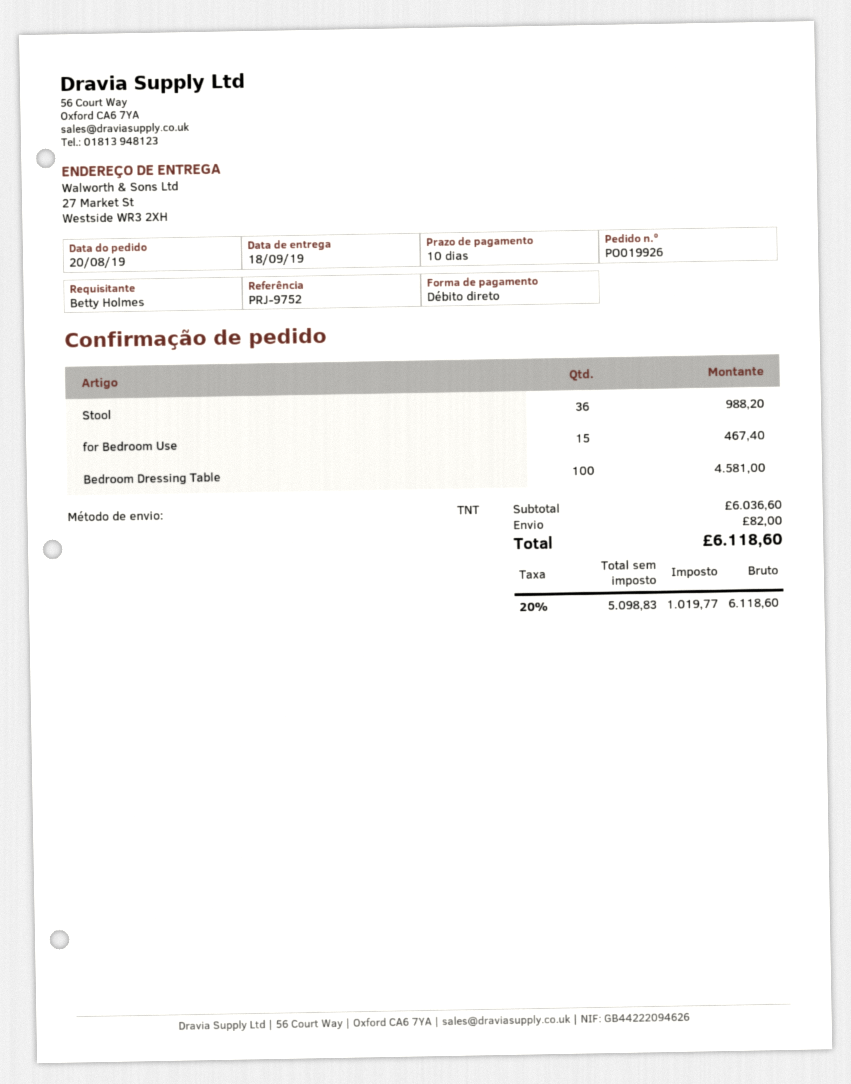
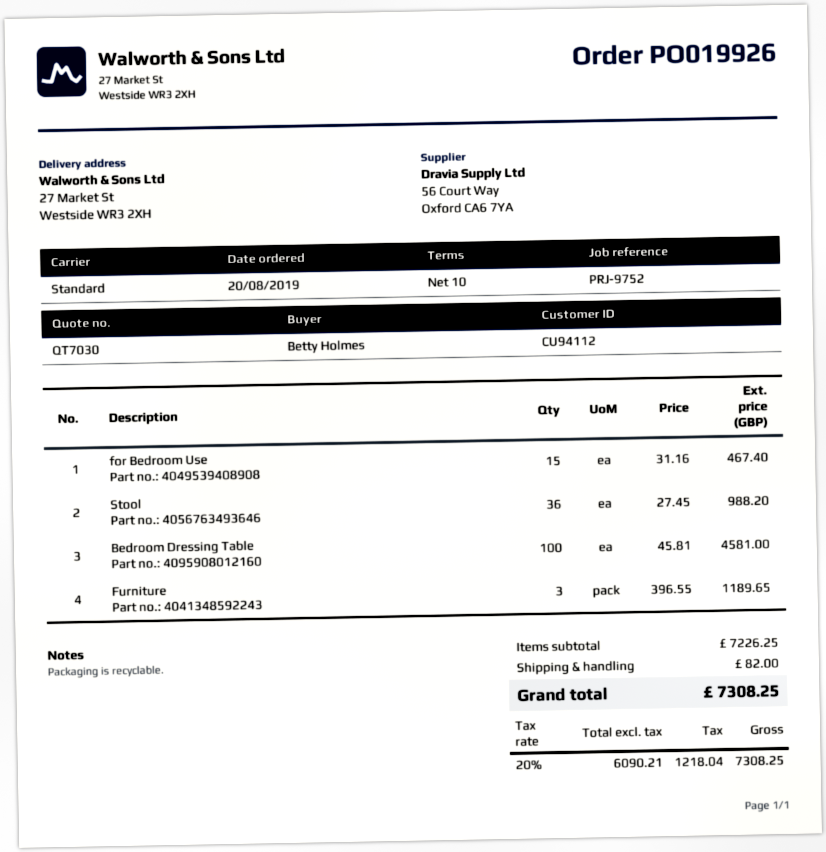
shipping method: TNT -> standard
Furniture: none -> 3 for 1189.65
subtotal: 6036.60 -> 7226.25
net: 5098.83 -> 6090.21
tax: 20% = 1019.77 -> 20% = 1218.04
total: 6118.60 -> 7308.25

